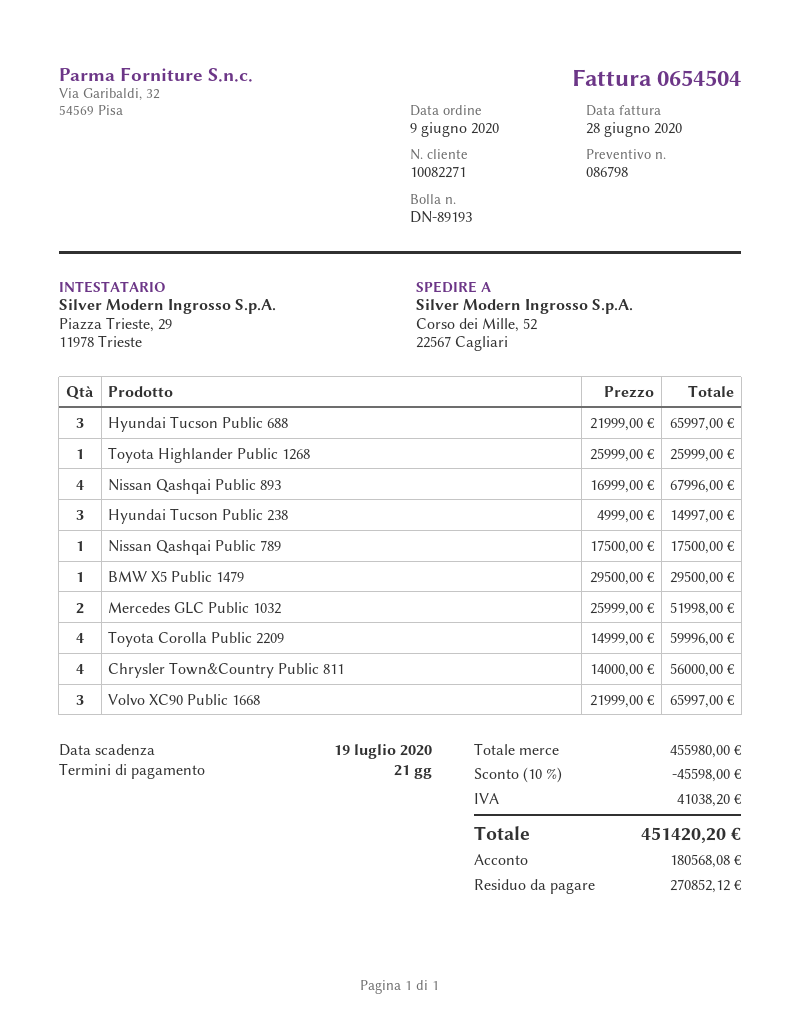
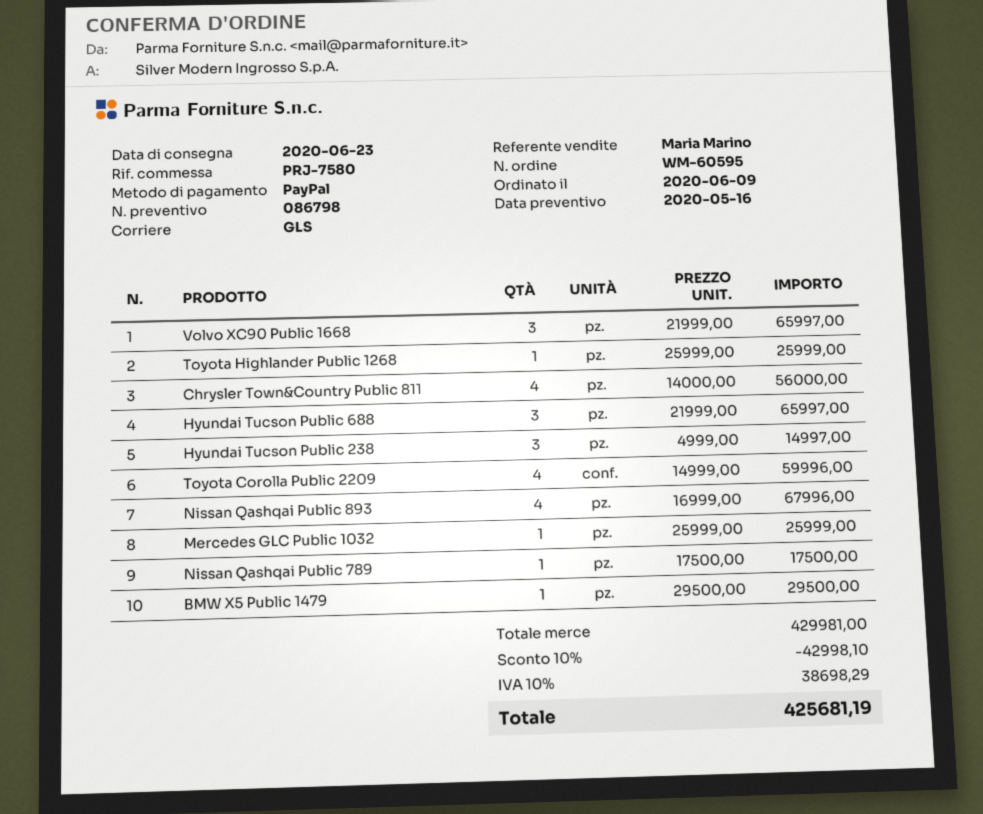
Mercedes GLC Public 1032: 2 x 25999.00 = 51998.00 -> 1 x 25999.00 = 25999.00
subtotal: 455980.00 -> 429981.00
discount: 10% = 45598.00 -> 10% = 42998.10
tax: 41038.20 -> 38698.29
total: 451420.20 -> 425681.19

